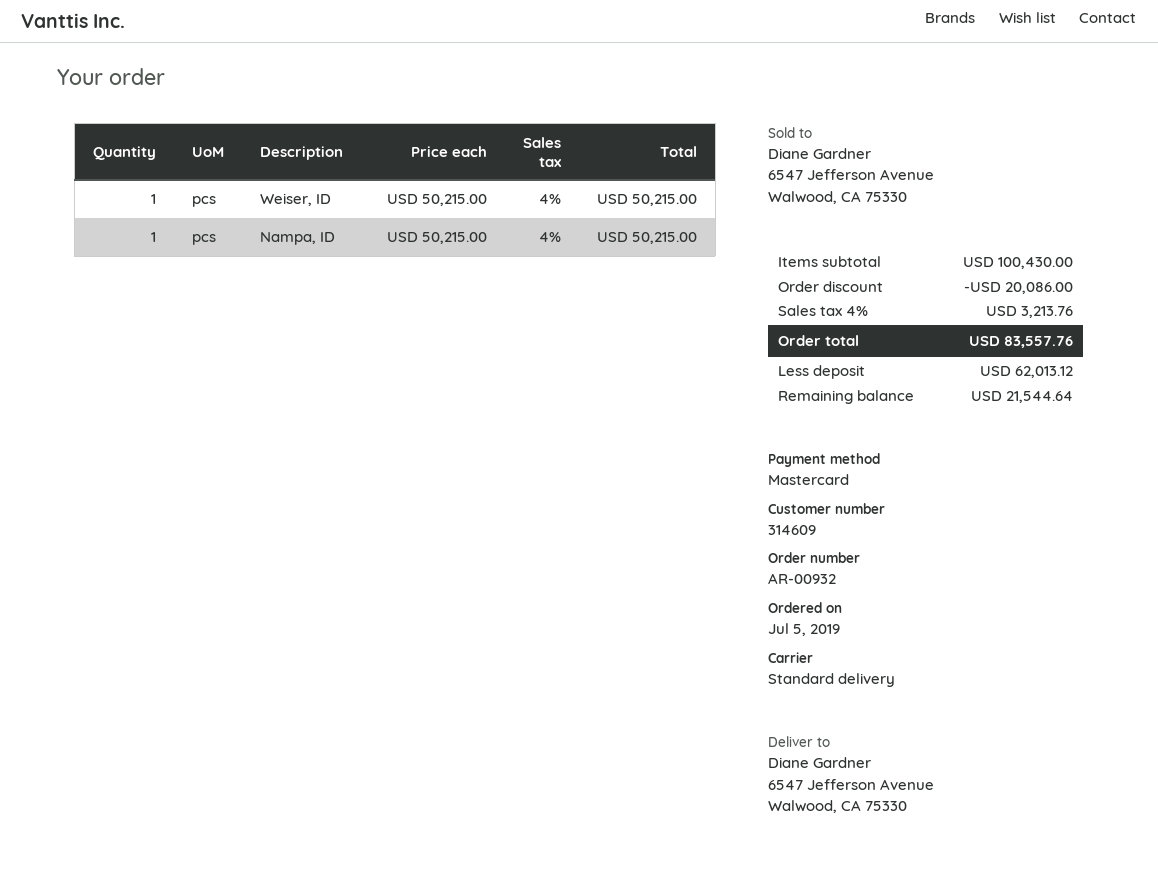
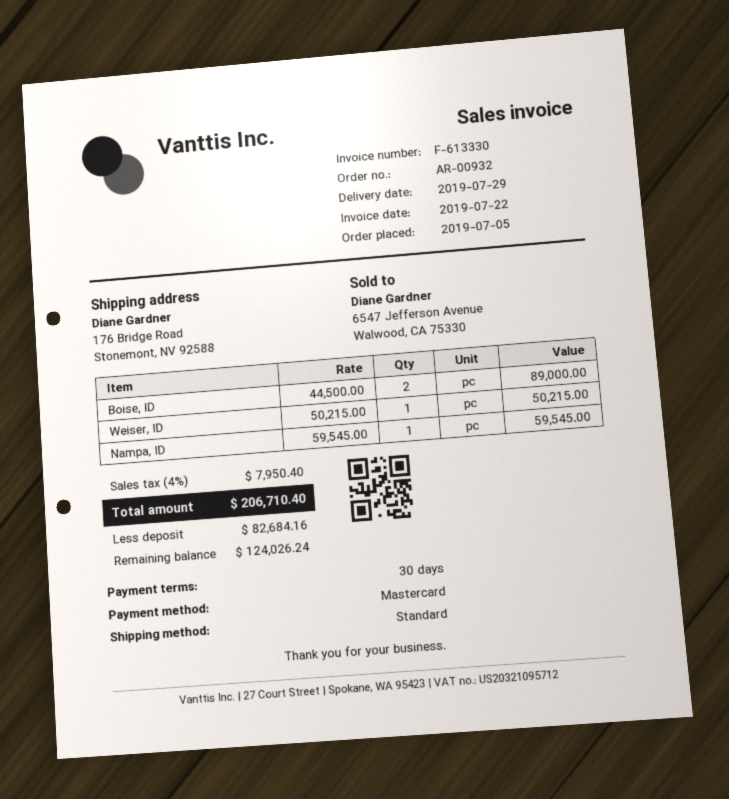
ship to: 6547 Jefferson Avenue, Walwood, CA 75330 -> 176 Bridge Road, Stonemont, NV 92588
Nampa, ID: 1 x 50215.00 = 50215.00 -> 1 x 59545.00 = 59545.00
Boise, ID: none -> 2 x 44500.00 = 89000.00
discount: 20086.00 -> none
tax: 4% = 3213.76 -> 4% = 7950.40
total: 83557.76 -> 206710.40
deposit: 62013.12 -> 82684.16
balance: 21544.64 -> 124026.24

